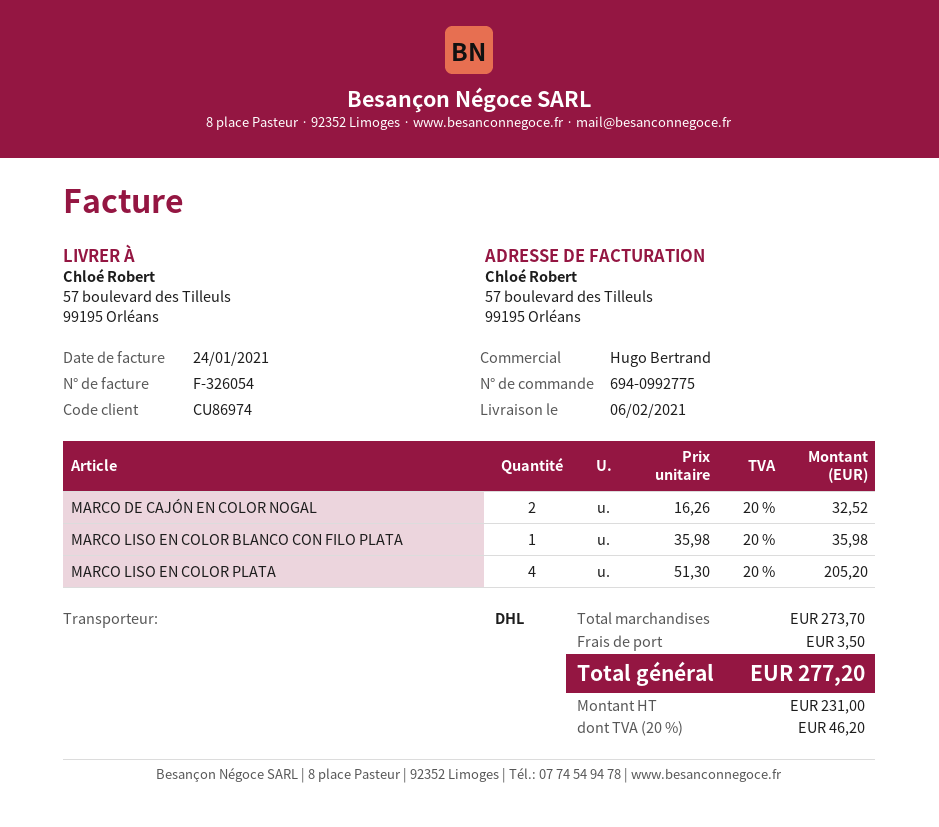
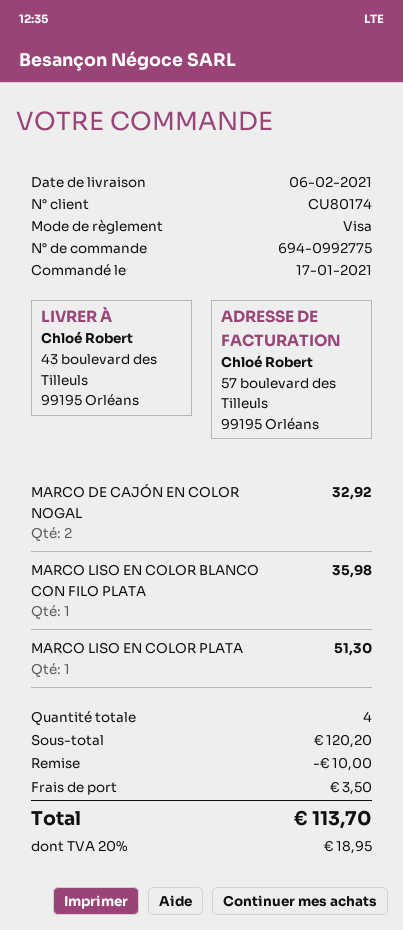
customer number: CU86974 -> CU80174
ship to: 57 boulevard des Tilleuls, 99195 Orléans -> 43 boulevard des Tilleuls, 99195 Orléans
MARCO DE CAJÓN EN COLOR NOGAL: 2 for 32.52 -> 2 for 32.92
MARCO LISO EN COLOR PLATA: 4 for 205.20 -> 1 for 51.30
subtotal: 273.70 -> 120.20
discount: none -> 10.00
tax: 20% = 46.20 -> 20% = 18.95
total: 277.20 -> 113.70

